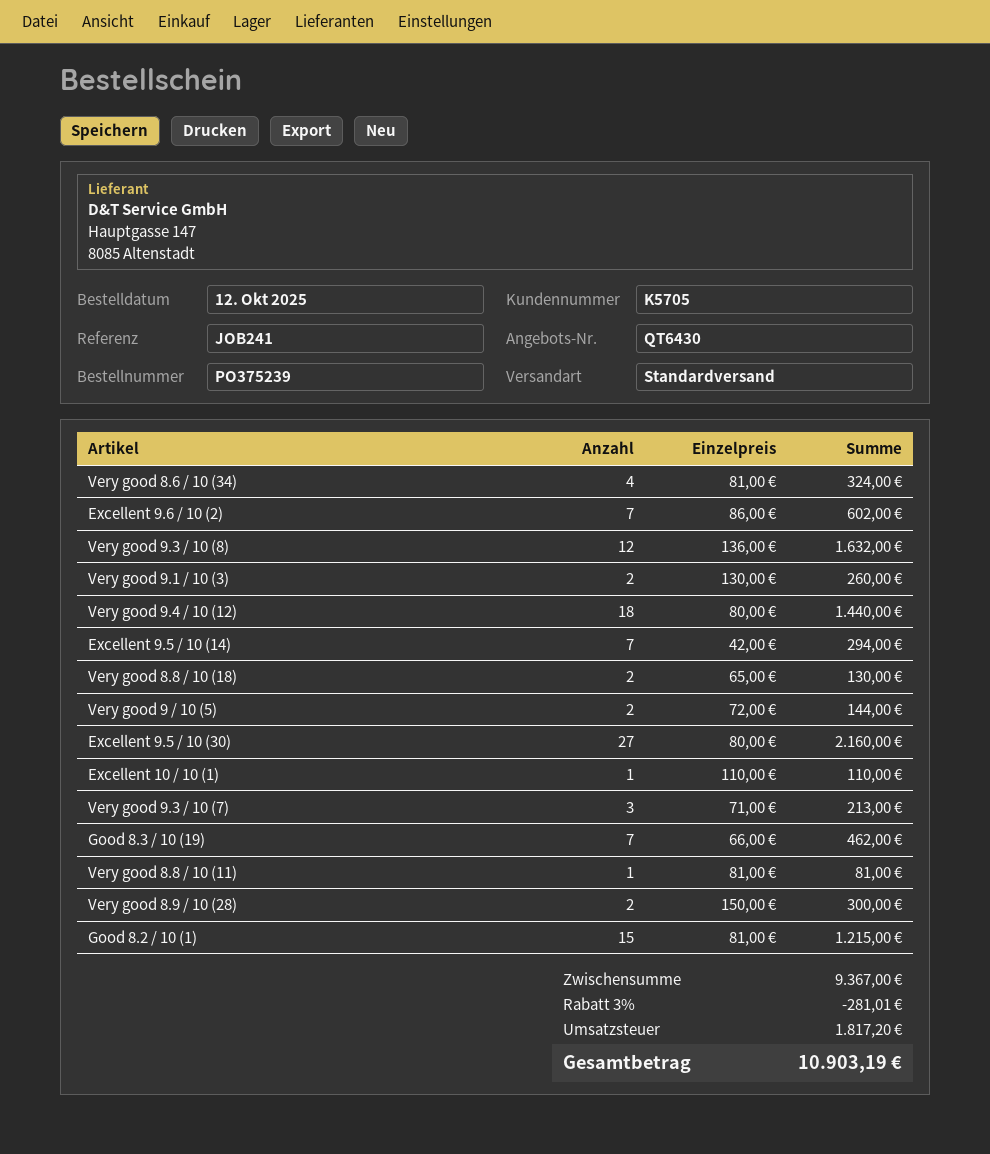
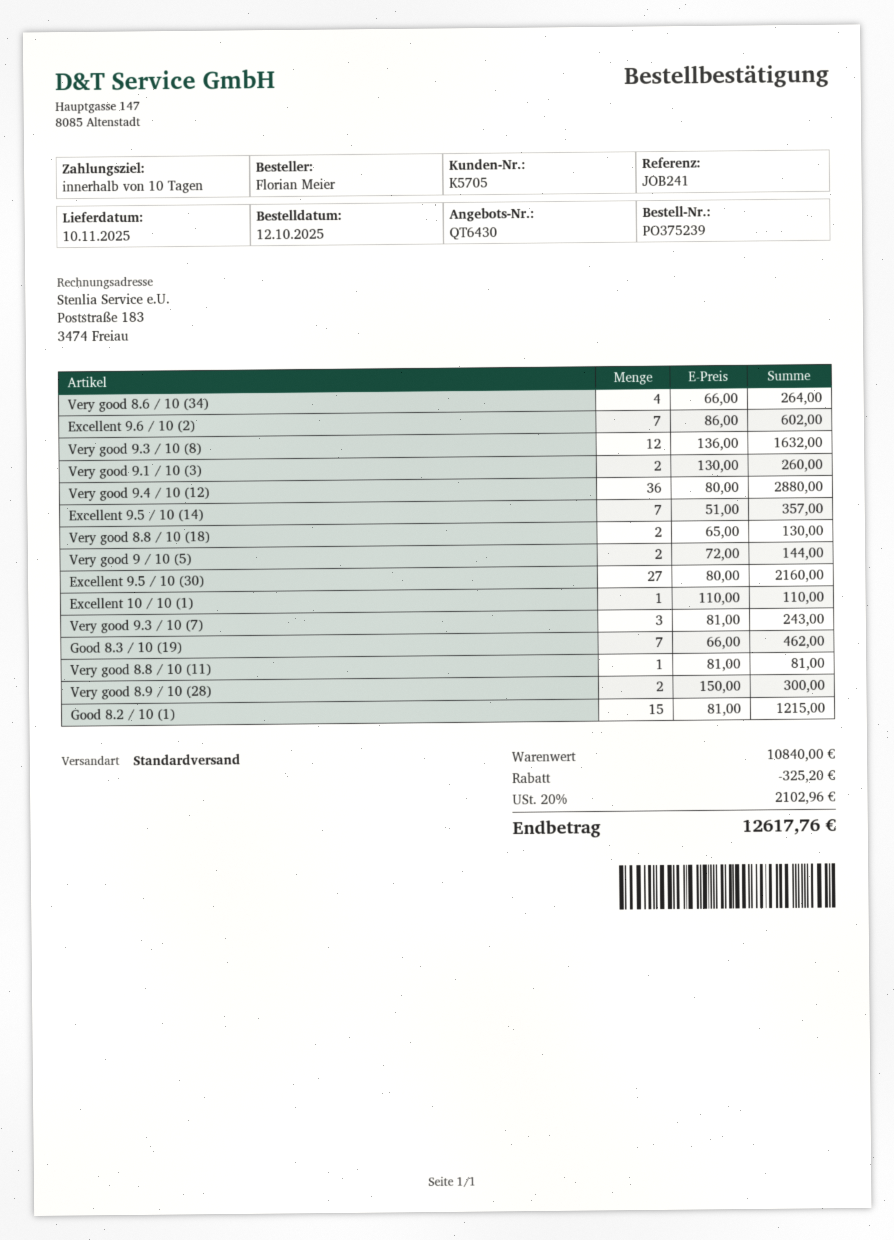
Very good 8.6 / 10 (34): 4 x 81.00 = 324.00 -> 4 x 66.00 = 264.00
Very good 9.4 / 10 (12): 18 x 80.00 = 1440.00 -> 36 x 80.00 = 2880.00
Excellent 9.5 / 10 (14): 7 x 42.00 = 294.00 -> 7 x 51.00 = 357.00
Very good 9.3 / 10 (7): 3 x 71.00 = 213.00 -> 3 x 81.00 = 243.00
subtotal: 9367.00 -> 10840.00
discount: 281.01 -> 325.20
tax: 1817.20 -> 2102.96
total: 10903.19 -> 12617.76

